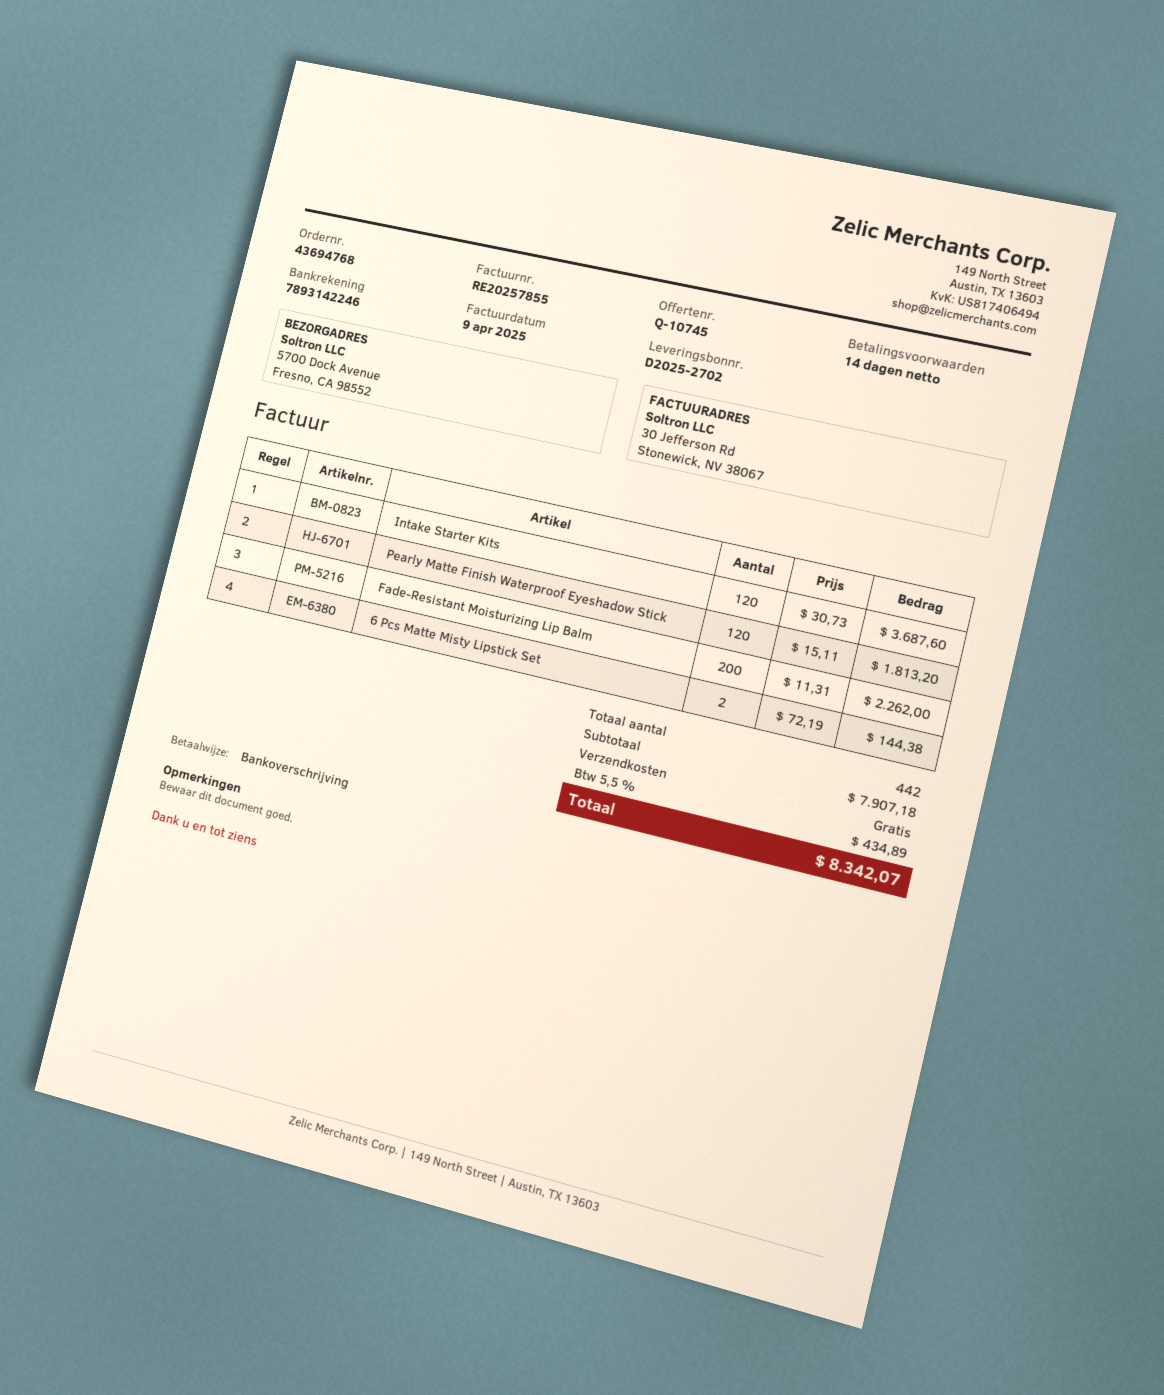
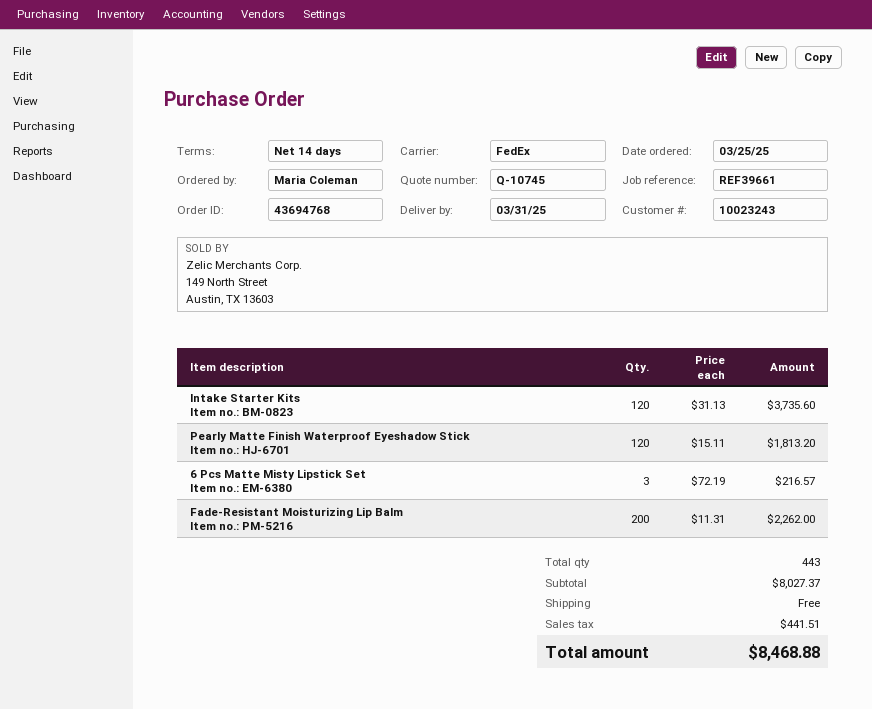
Intake Starter Kits: 120 x 30.73 = 3687.60 -> 120 x 31.13 = 3735.60
6 Pcs Matte Misty Lipstick Set: 2 x 72.19 = 144.38 -> 3 x 72.19 = 216.57
total quantity: 442 -> 443
subtotal: 7907.18 -> 8027.37
tax: 434.89 -> 441.51
total: 8342.07 -> 8468.88

